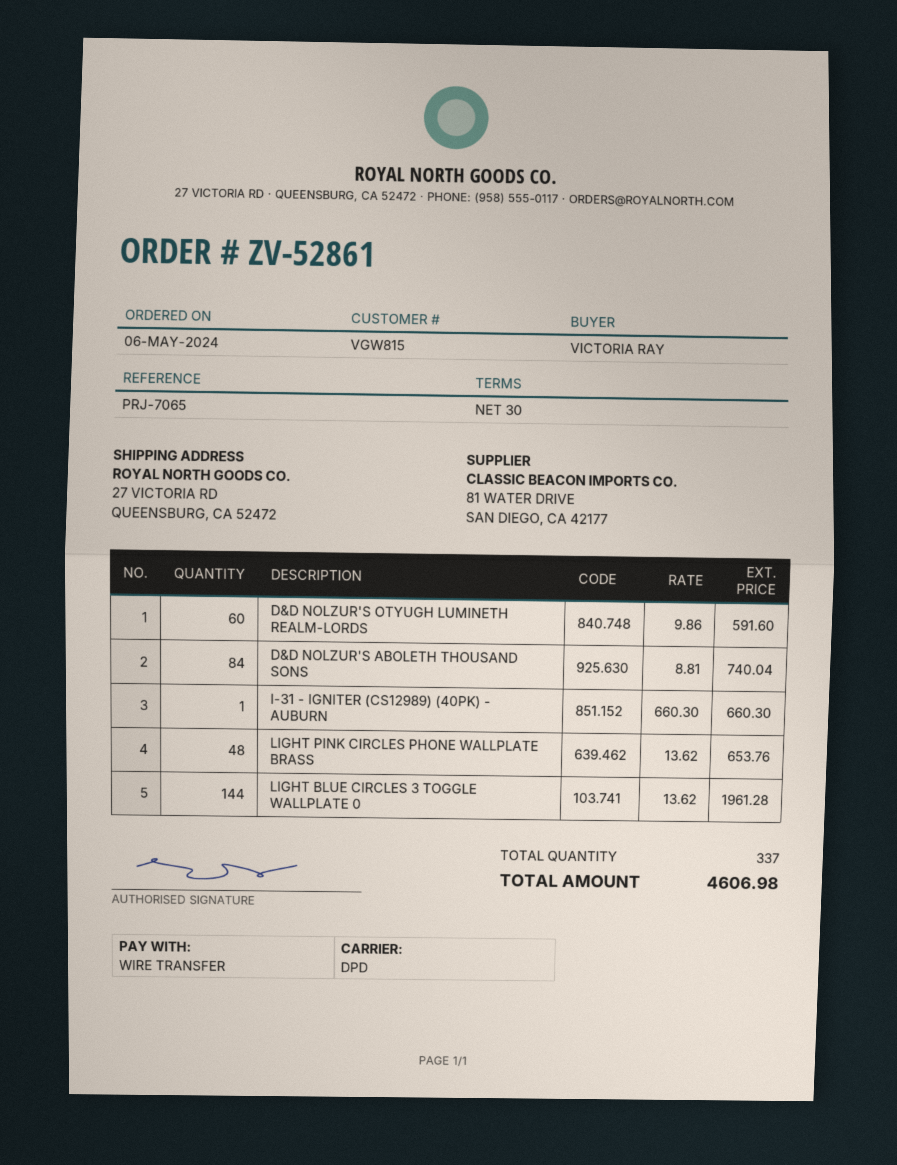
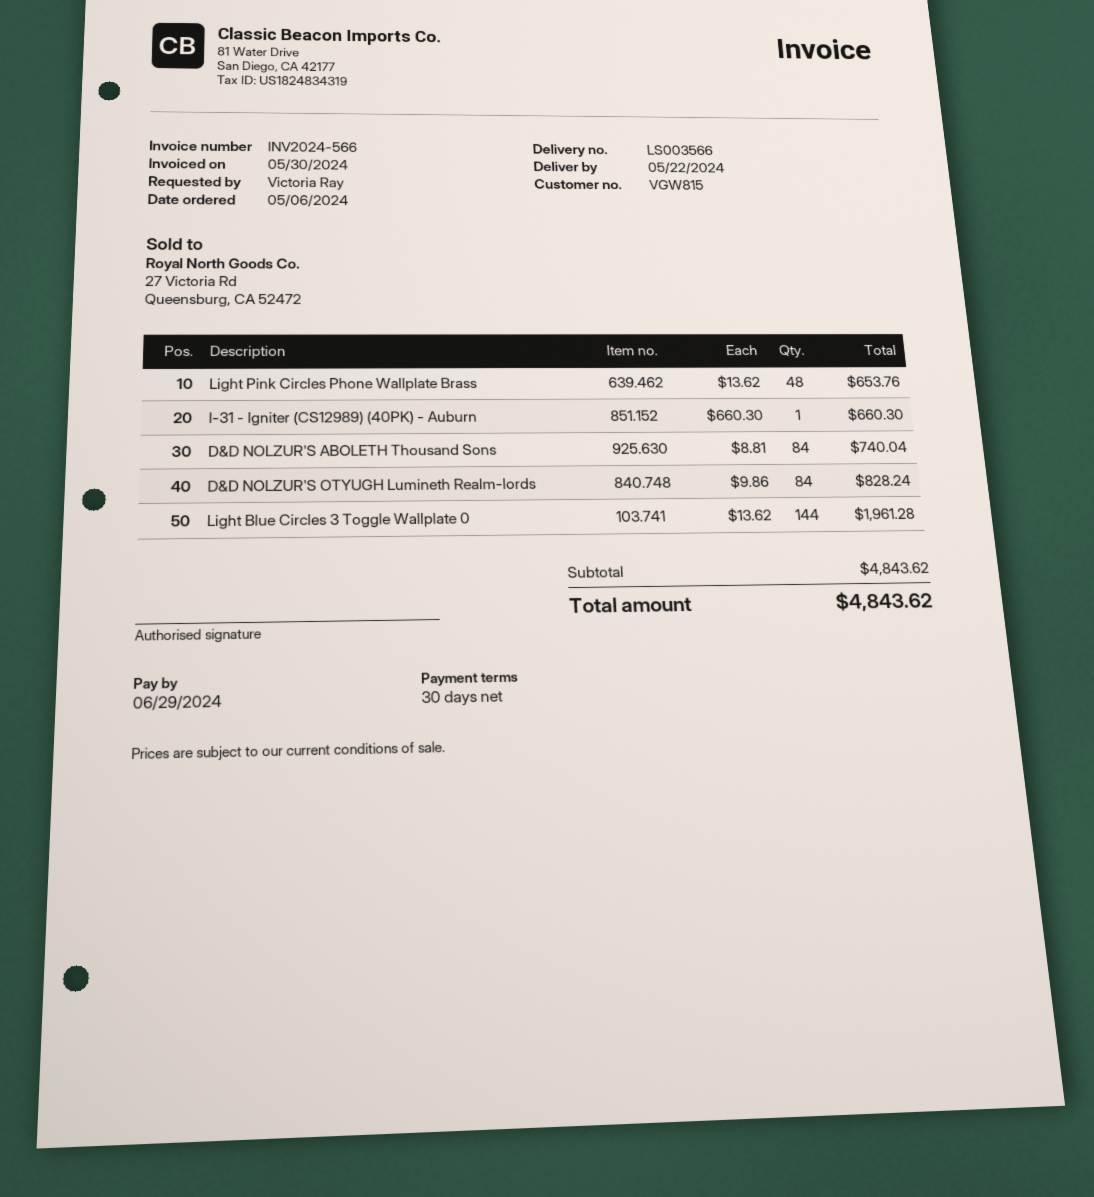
D&D NOLZUR'S OTYUGH LUMINETH REALM-LORDS: 60 x 9.86 = 591.60 -> 84 x 9.86 = 828.24
total: 4606.98 -> 4843.62

